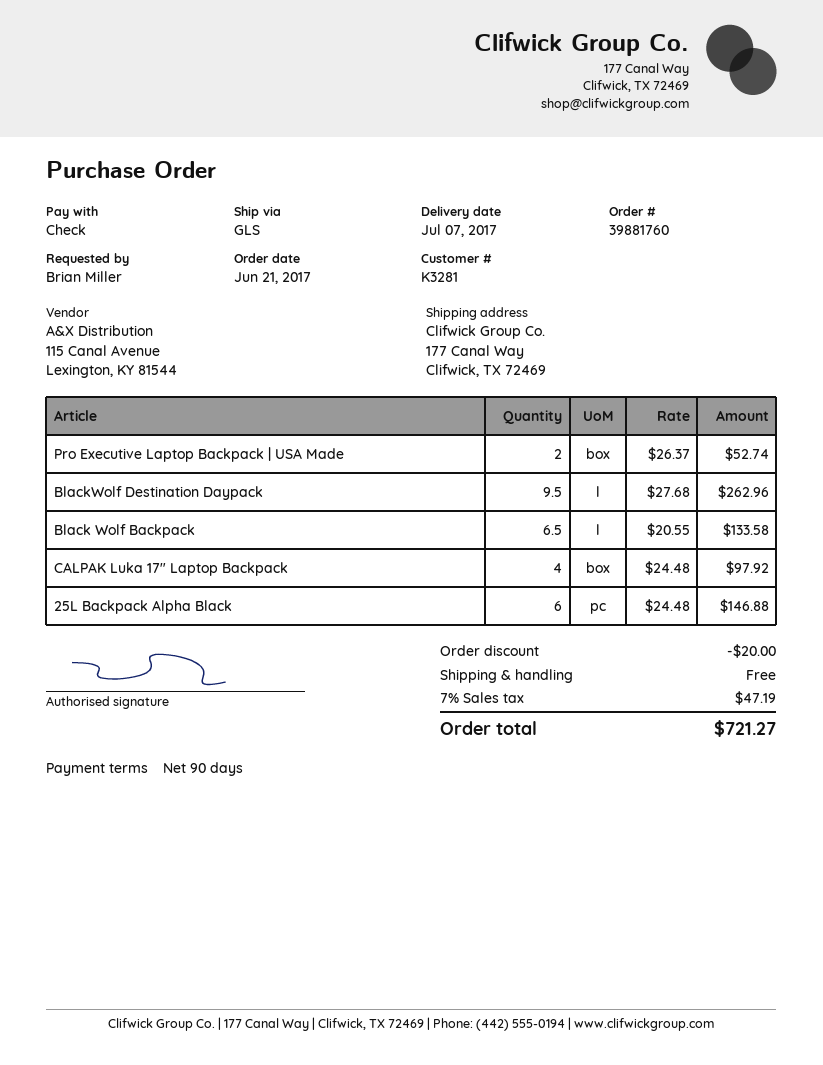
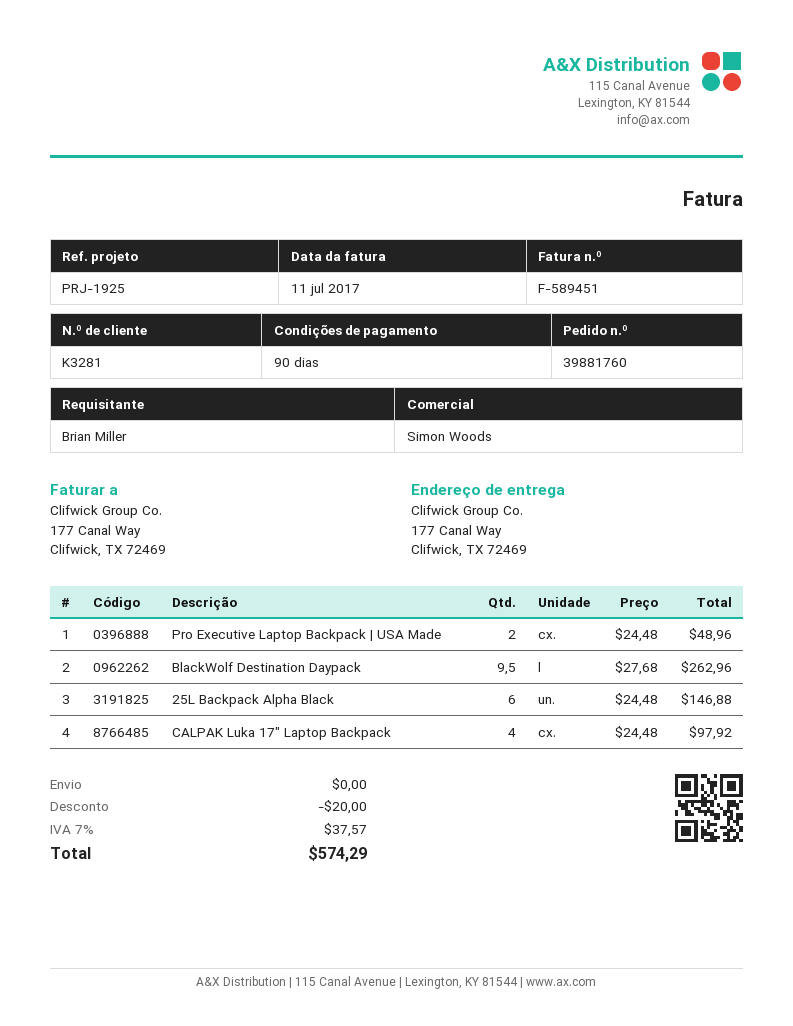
Pro Executive Laptop Backpack | USA Made: 2 x 26.37 = 52.74 -> 2 x 24.48 = 48.96
Black Wolf Backpack: 6.5 x 20.55 = 133.58 -> none
tax: 7% = 47.19 -> 7% = 37.57
total: 721.27 -> 574.29

